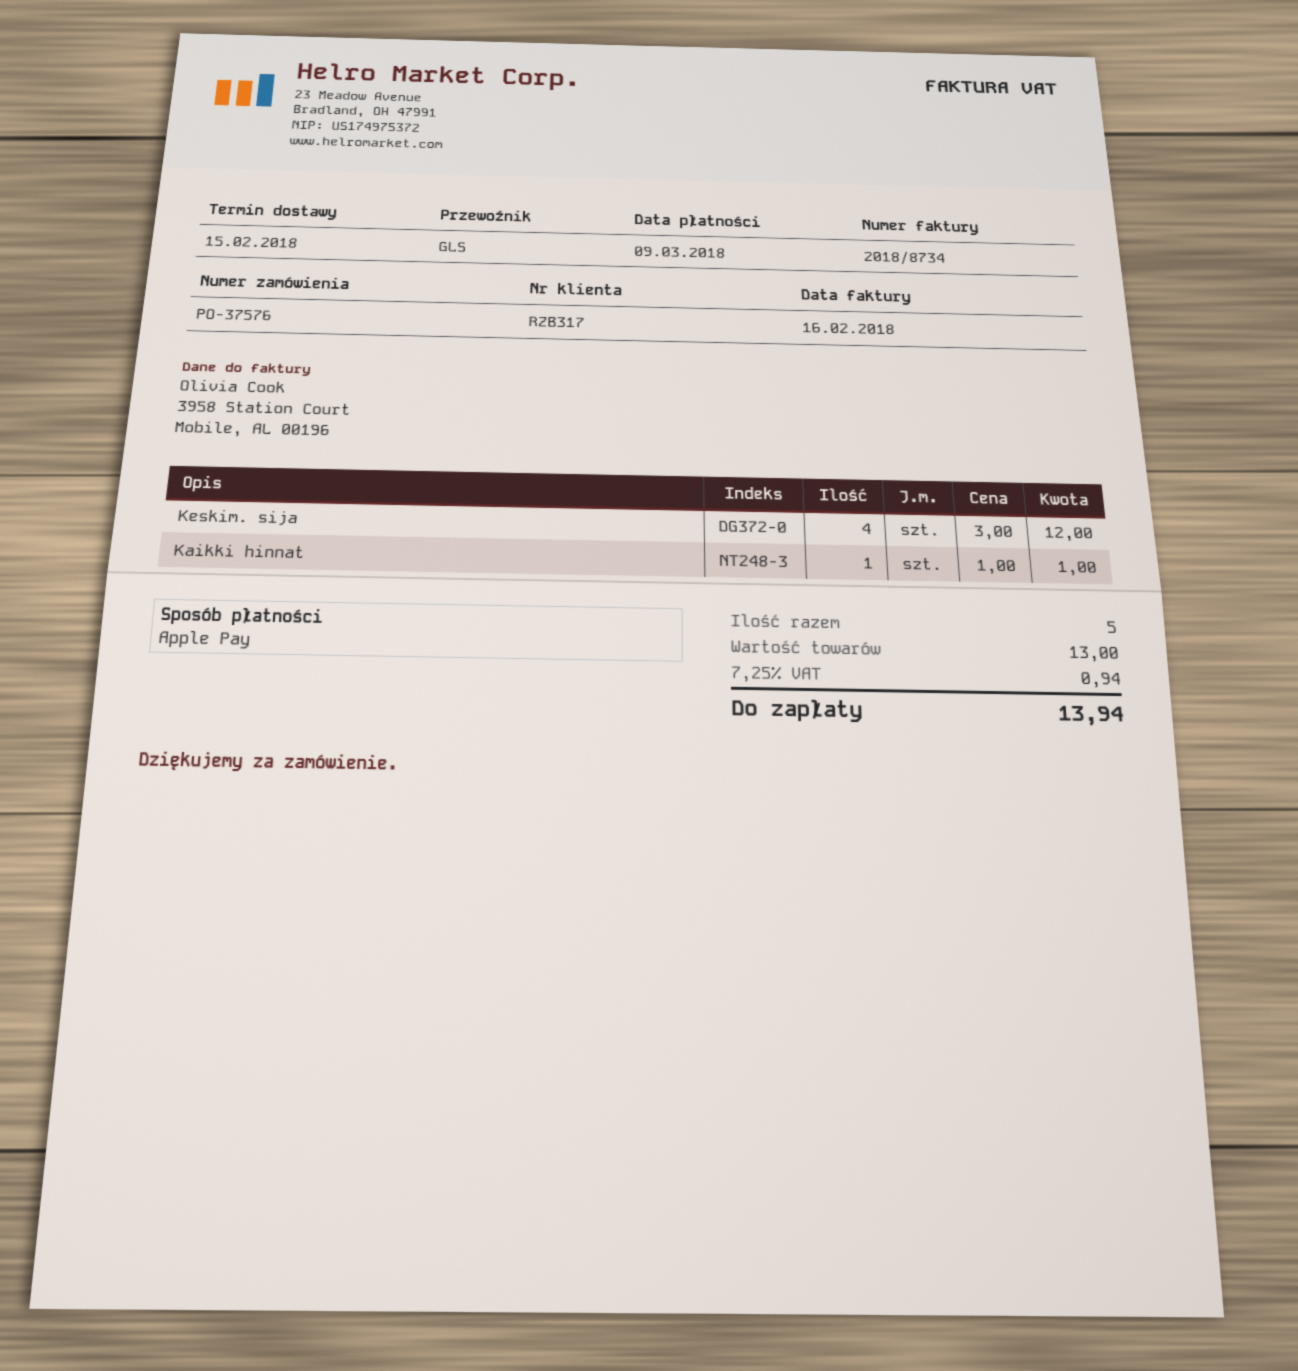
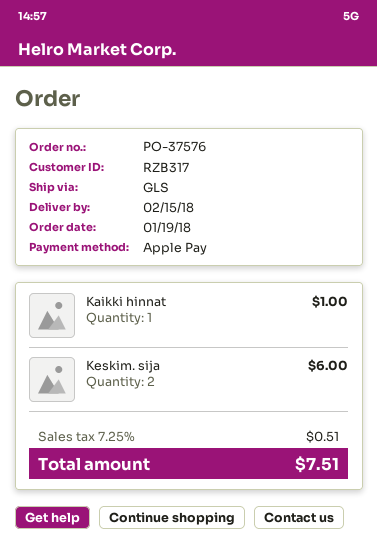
Keskim. sija: 4 for 12.00 -> 2 for 6.00
tax: 7.25% = 0.94 -> 7.25% = 0.51
total: 13.94 -> 7.51

